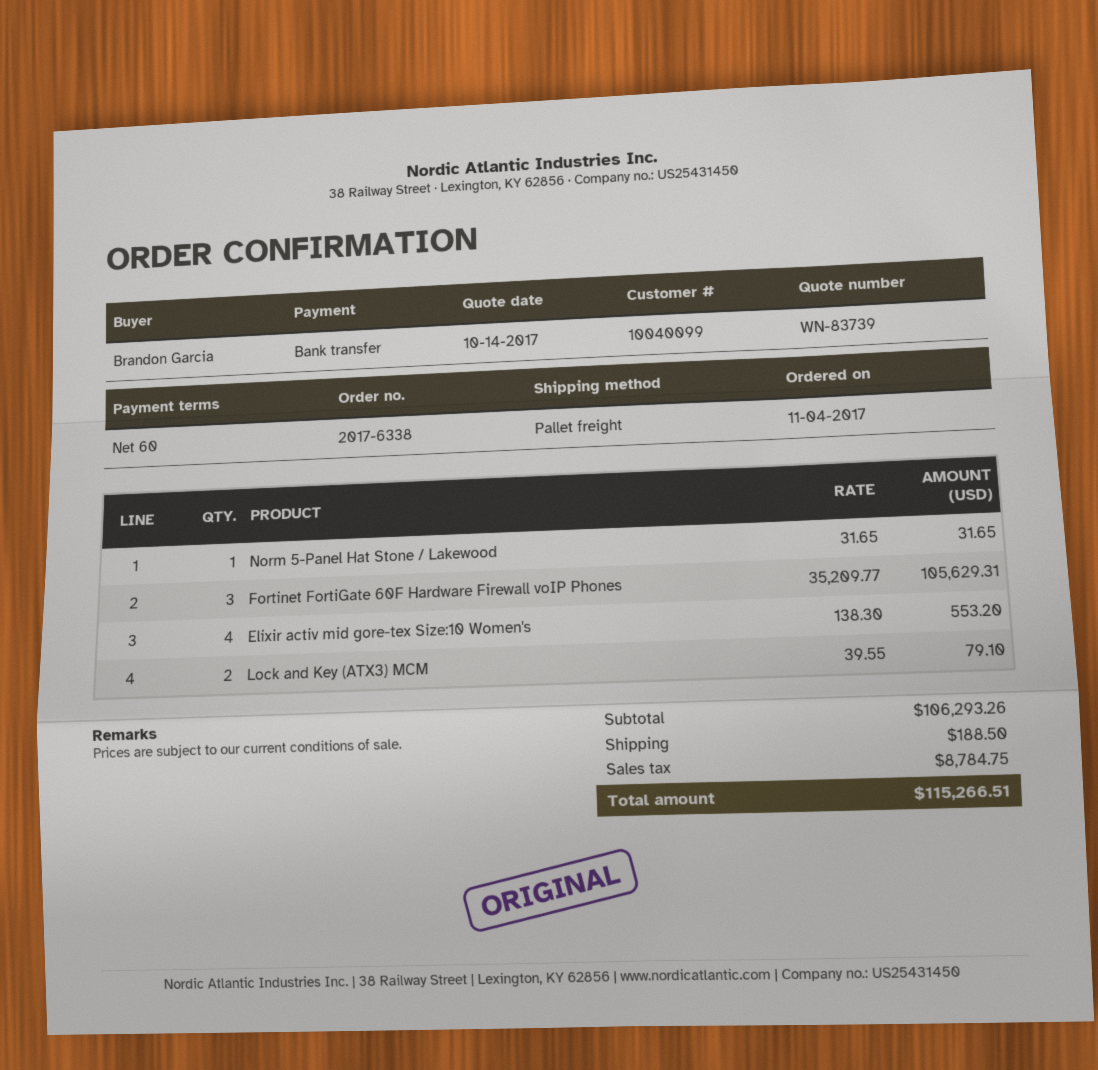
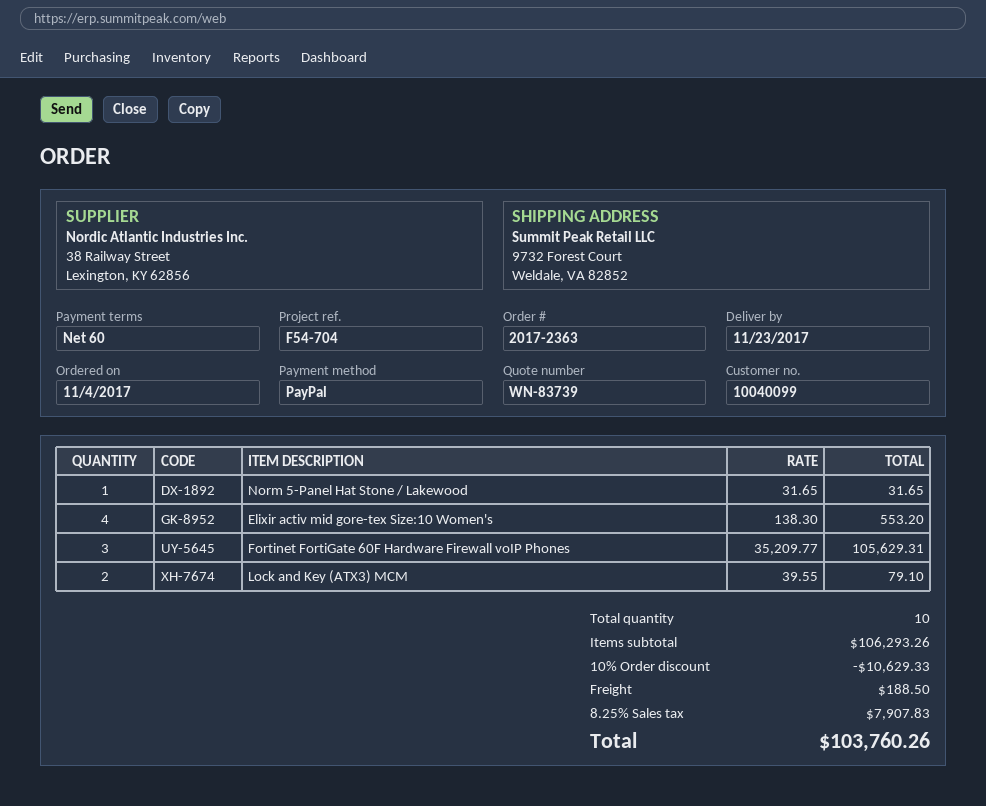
order number: 2017-6338 -> 2017-2363
payment method: bank transfer -> PayPal
discount: none -> 10% = 10629.33
tax: 8784.75 -> 7907.83
total: 115266.51 -> 103760.26

